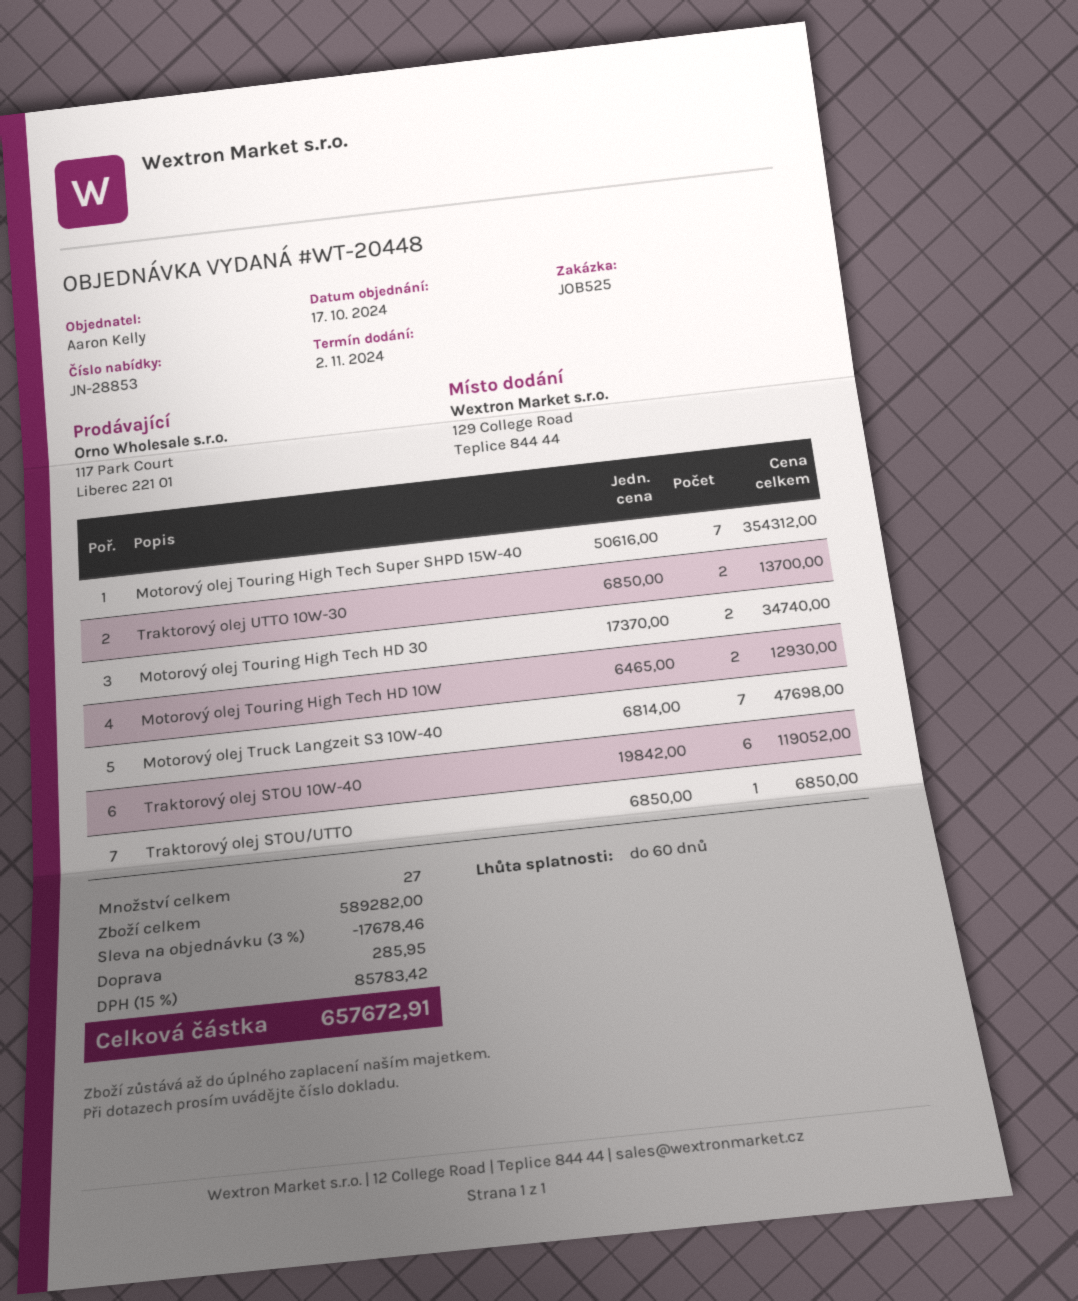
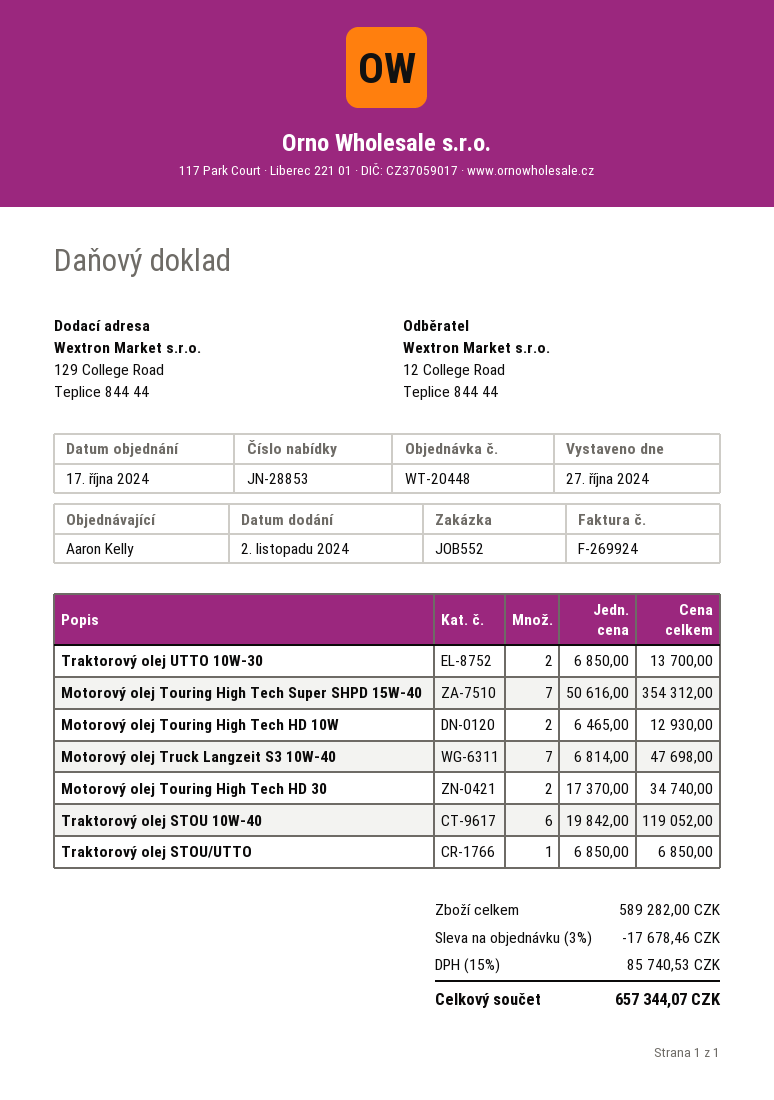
reference: JOB525 -> JOB552
shipping: 285.95 -> none
tax: 15% = 85783.42 -> 15% = 85740.53
total: 657672.91 -> 657344.07

